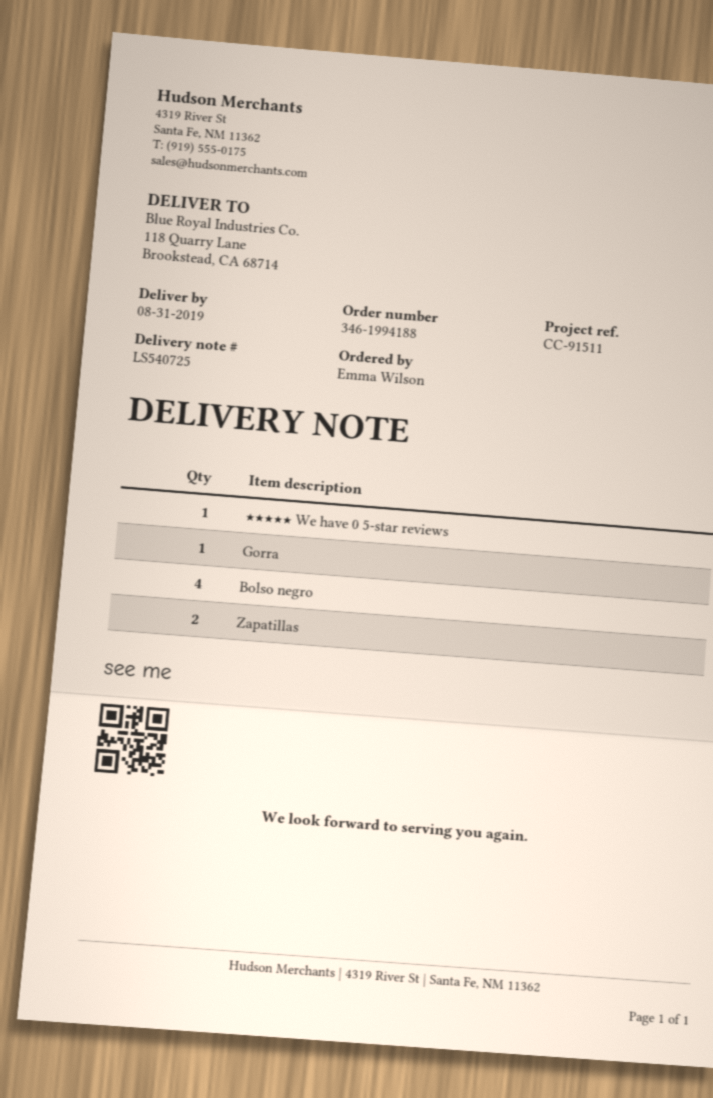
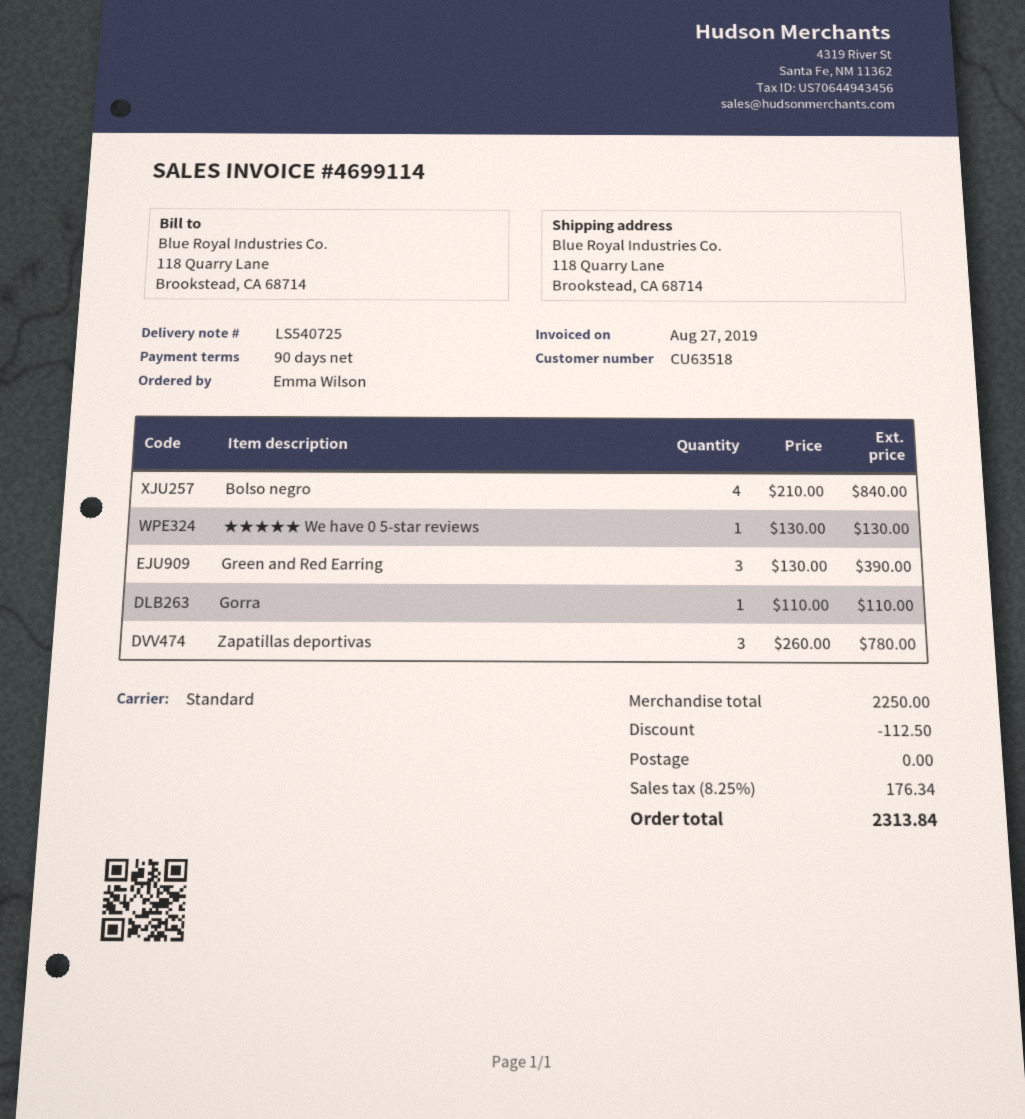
Zapatillas: 2 -> none
Green and Red Earring: none -> 3
Zapatillas deportivas: none -> 3

